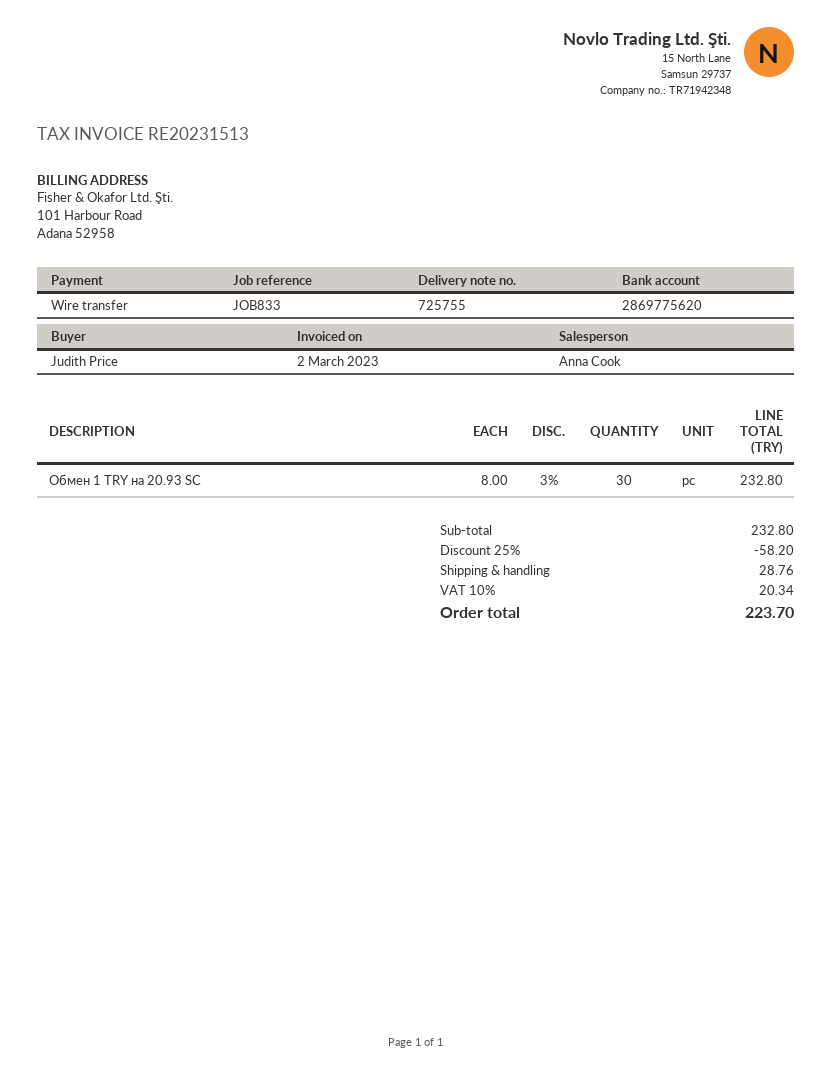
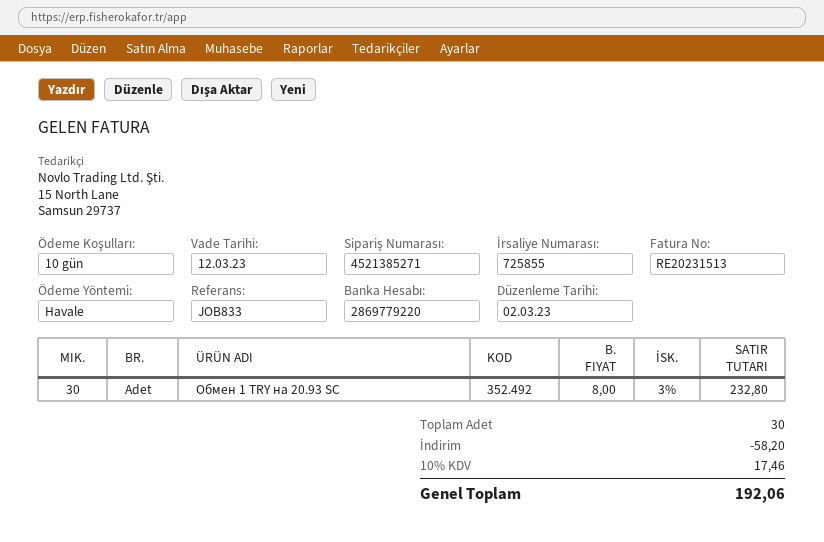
delivery note number: 725755 -> 725855
bank account: 2869775620 -> 2869779220
shipping: 28.76 -> none
tax: 10% = 20.34 -> 10% = 17.46
total: 223.70 -> 192.06

